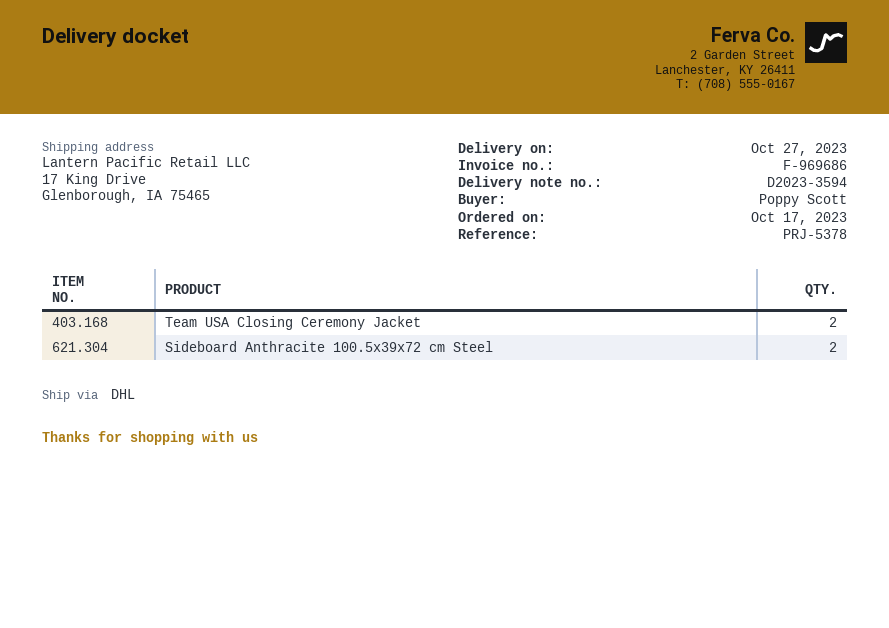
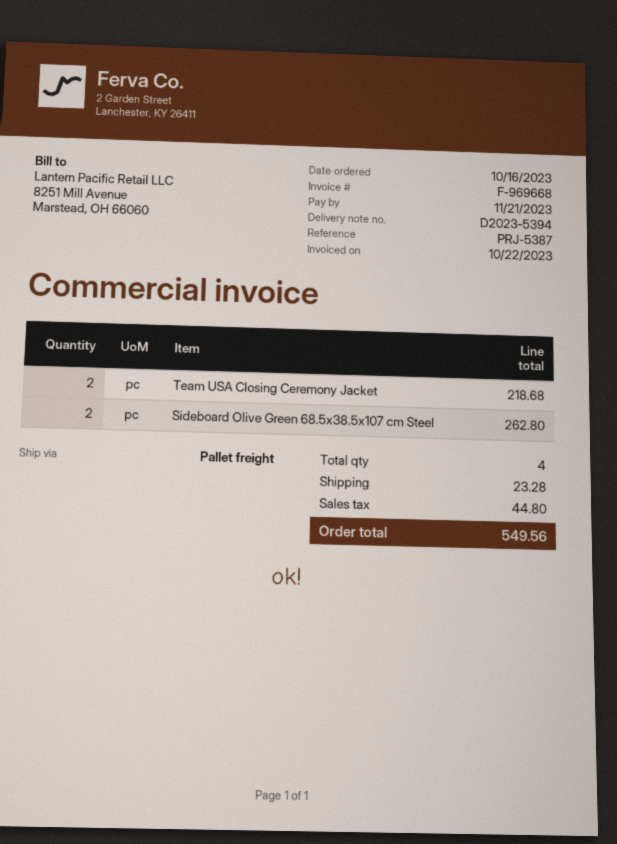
order date: 2023-10-17 -> 2023-10-16
delivery note number: D2023-3594 -> D2023-5394
invoice number: F-969686 -> F-969668
reference: PRJ-5378 -> PRJ-5387
shipping method: DHL -> pallet freight
Sideboard Anthracite 100.5x39x72 cm Steel: 2 -> none
Sideboard Olive Green 68.5x38.5x107 cm Steel: none -> 2

